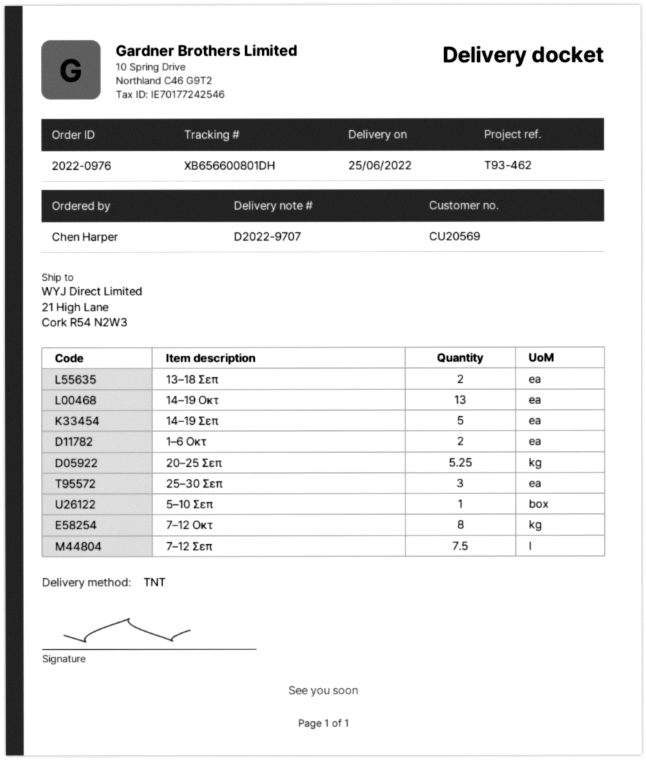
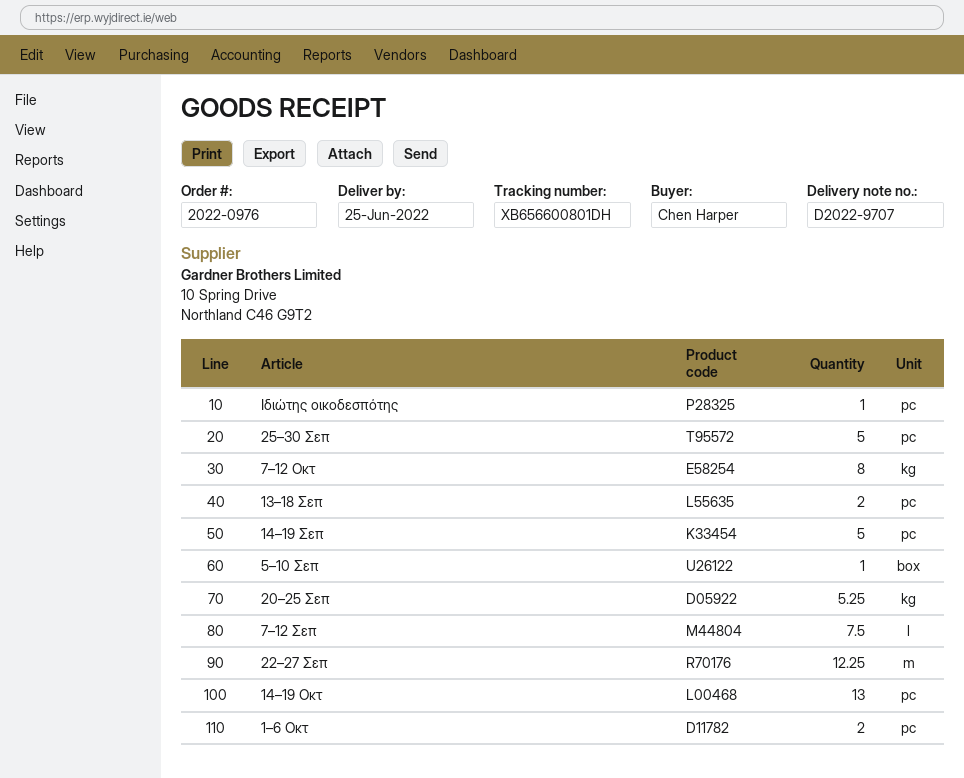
25–30 Σεπ: 3 -> 5
Ιδιώτης οικοδεσπότης: none -> 1
22–27 Σεπ: none -> 12.25

